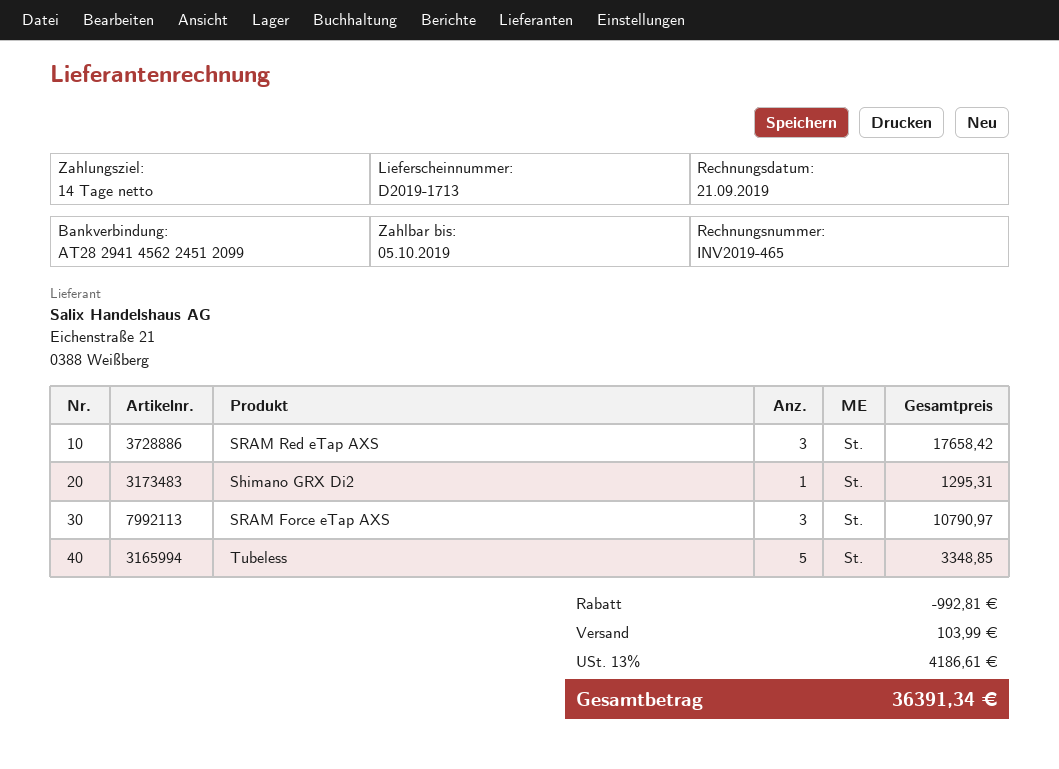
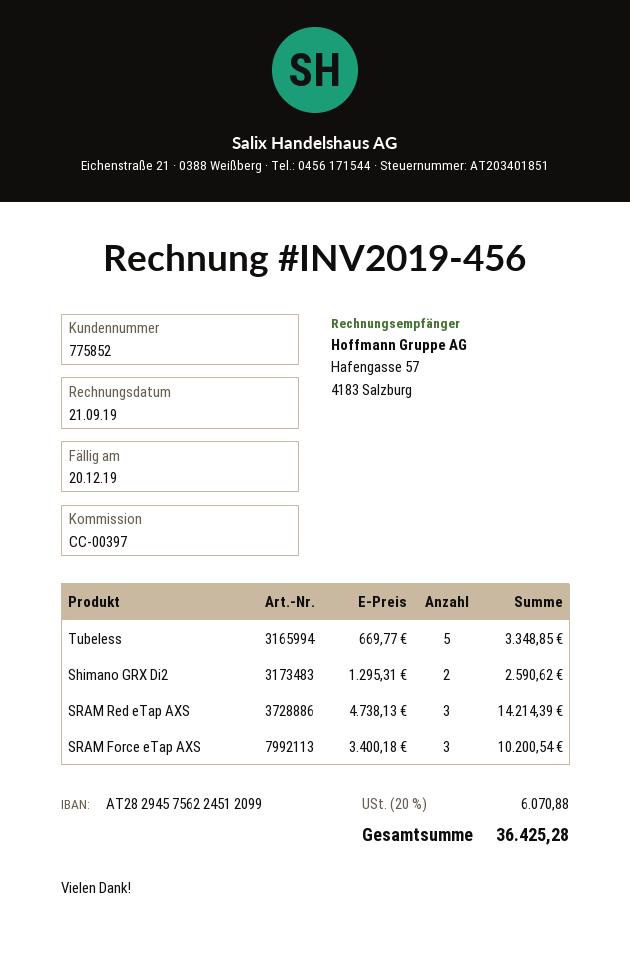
invoice number: INV2019-465 -> INV2019-456
due date: 2019-10-05 -> 2019-12-20
bank account: AT282941456224512099 -> AT282945756224512099
SRAM Red eTap AXS: 3 for 17658.42 -> 3 for 14214.39
Shimano GRX Di2: 1 for 1295.31 -> 2 for 2590.62
SRAM Force eTap AXS: 3 for 10790.97 -> 3 for 10200.54
discount: 992.81 -> none
shipping: 103.99 -> none
tax: 13% = 4186.61 -> 20% = 6070.88
total: 36391.34 -> 36425.28

